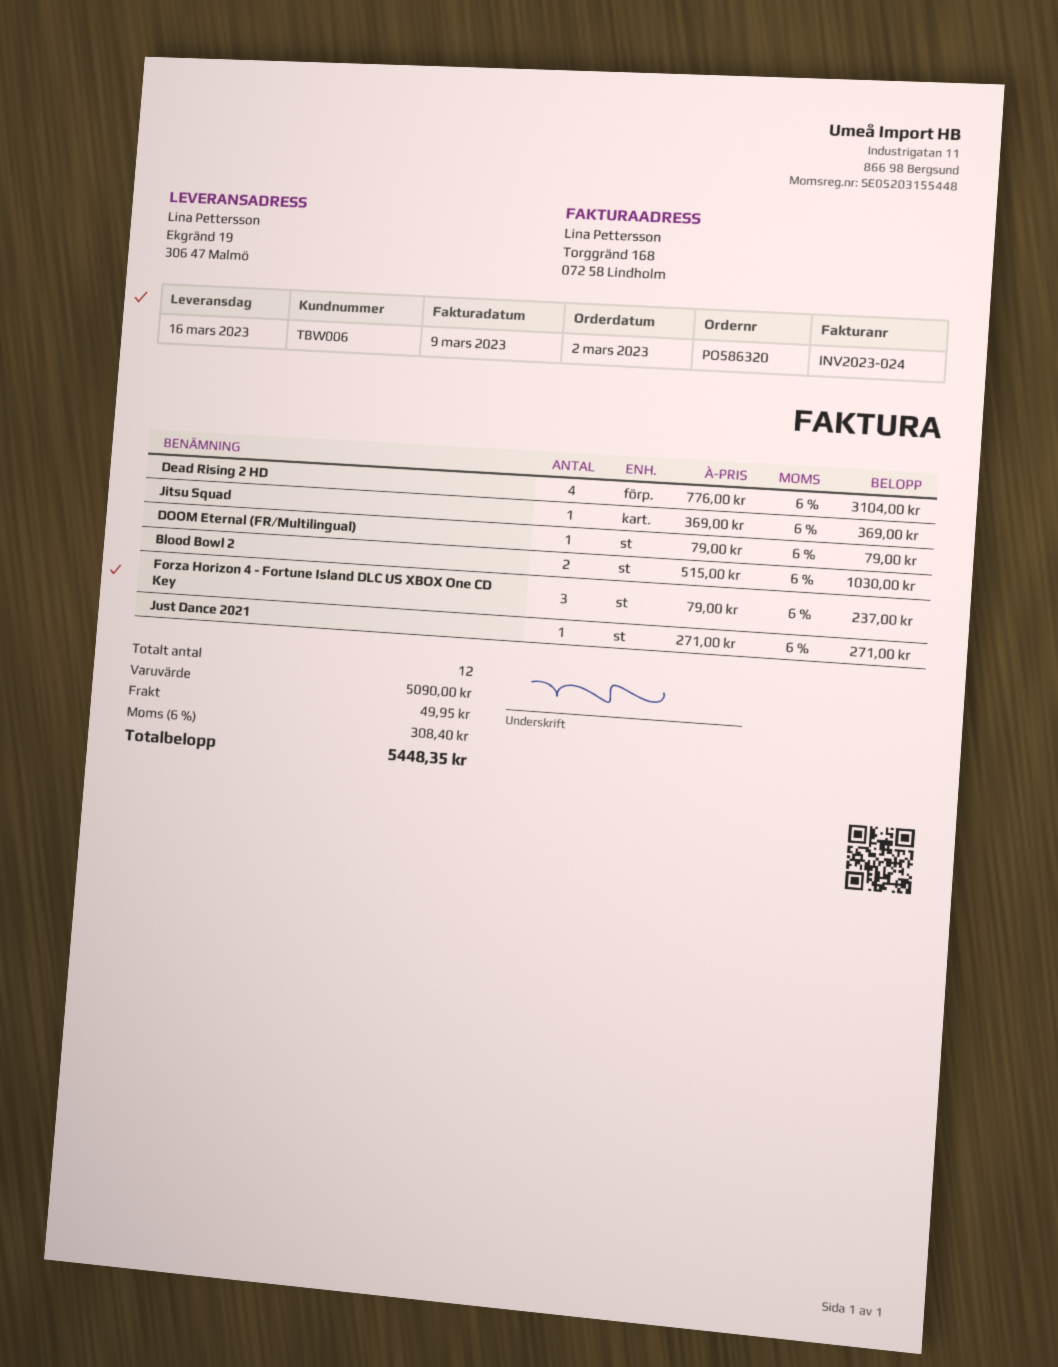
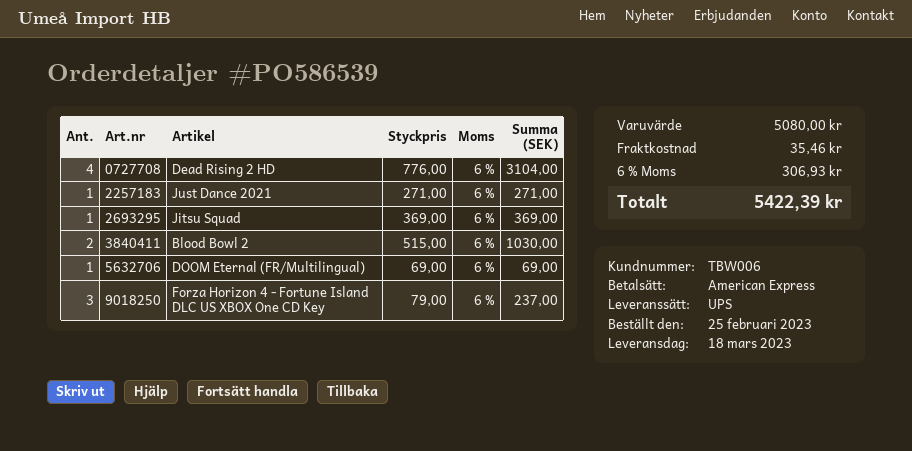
order number: PO586320 -> PO586539
order date: 2023-03-02 -> 2023-02-25
delivery date: 2023-03-16 -> 2023-03-18
DOOM Eternal (FR/Multilingual): 1 x 79.00 = 79.00 -> 1 x 69.00 = 69.00
subtotal: 5090.00 -> 5080.00
shipping: 49.95 -> 35.46
tax: 6% = 308.40 -> 6% = 306.93
total: 5448.35 -> 5422.39

